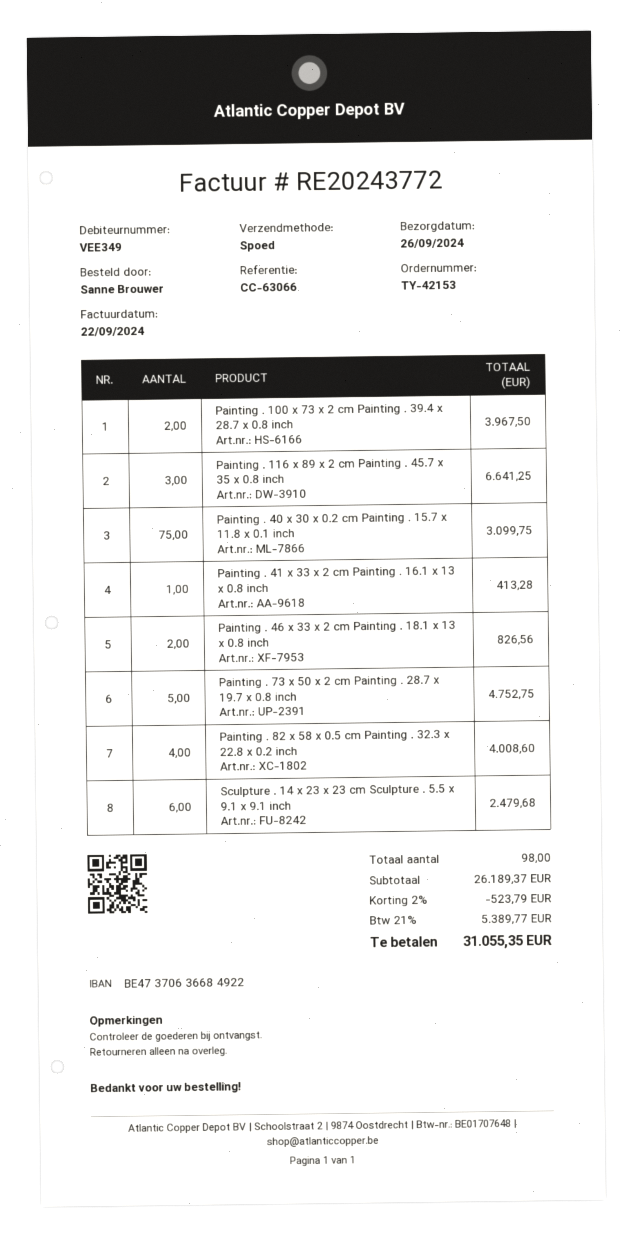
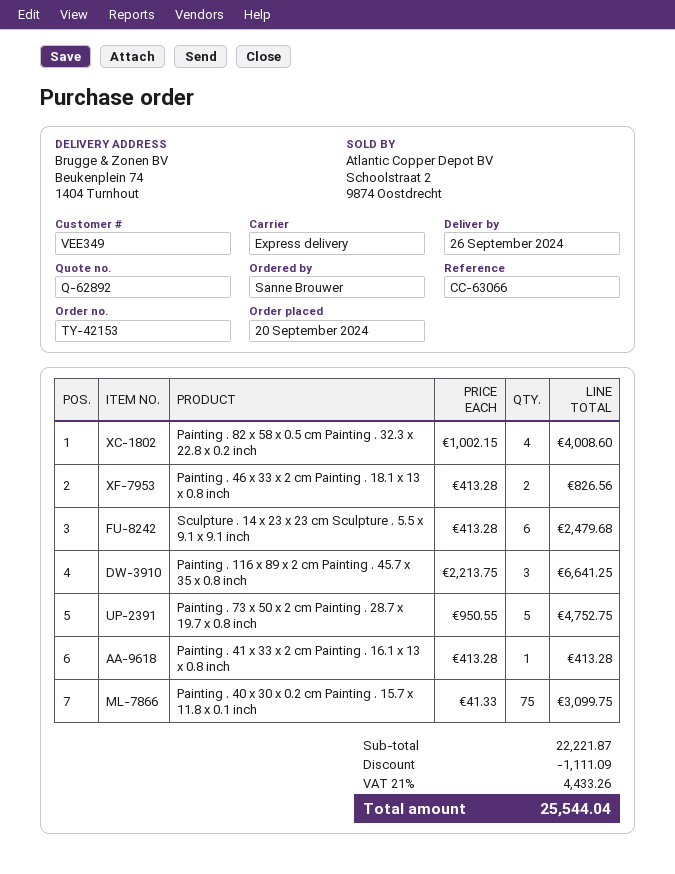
Painting . 100 x 73 x 2 cm Painting . 39.4 x 28.7 x 0.8 inch: 2 for 3967.50 -> none
subtotal: 26189.37 -> 22221.87
discount: 523.79 -> 1111.09
tax: 21% = 5389.77 -> 21% = 4433.26
total: 31055.35 -> 25544.04

